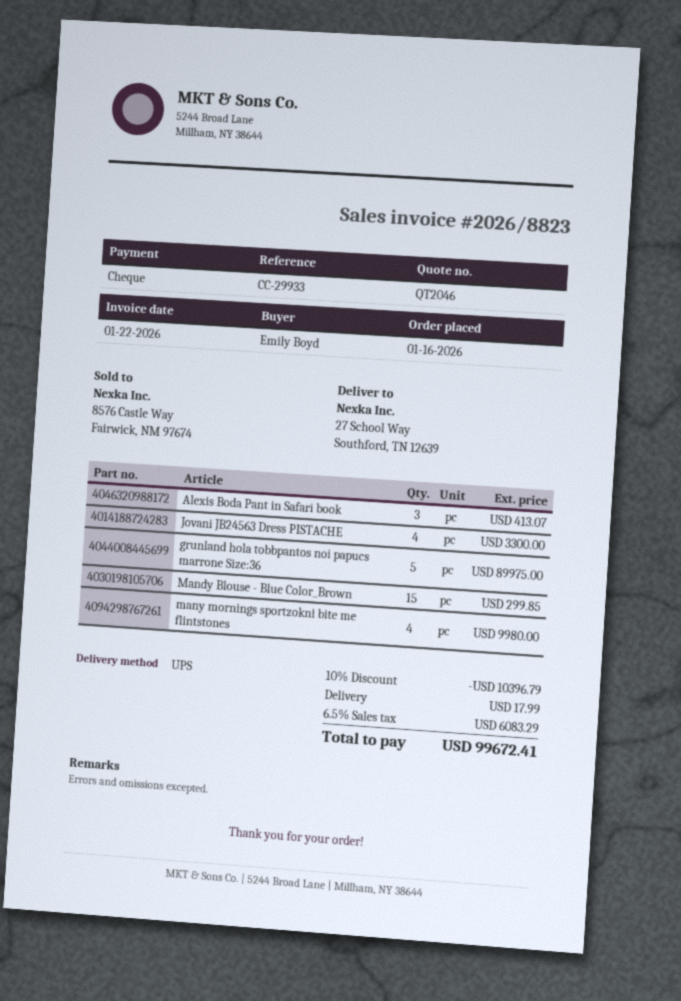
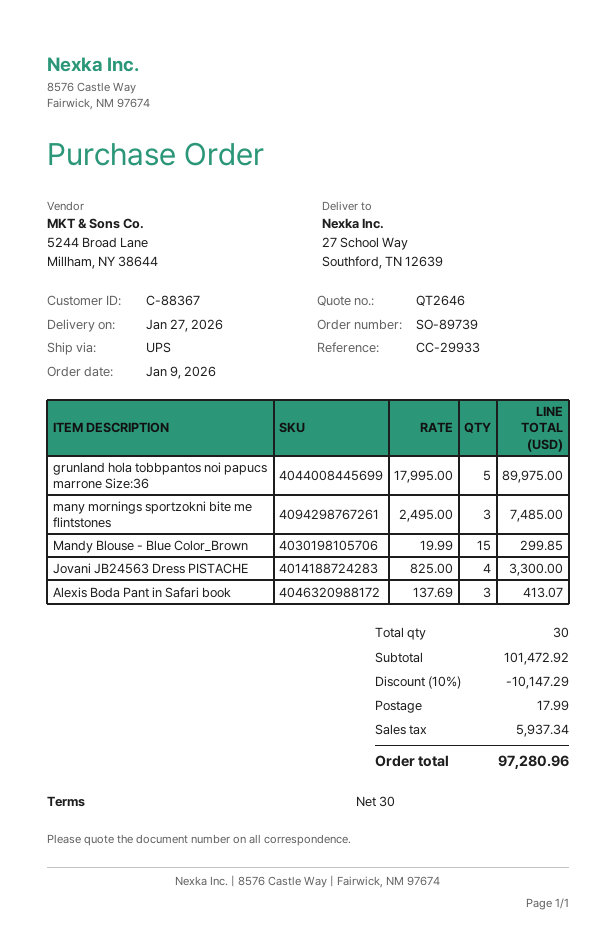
quote number: QT2046 -> QT2646
order date: 2026-01-16 -> 2026-01-09
many mornings sportzokni bite me flintstones: 4 for 9980.00 -> 3 for 7485.00
discount: 10% = 10396.79 -> 10% = 10147.29
tax: 6083.29 -> 5937.34
total: 99672.41 -> 97280.96

